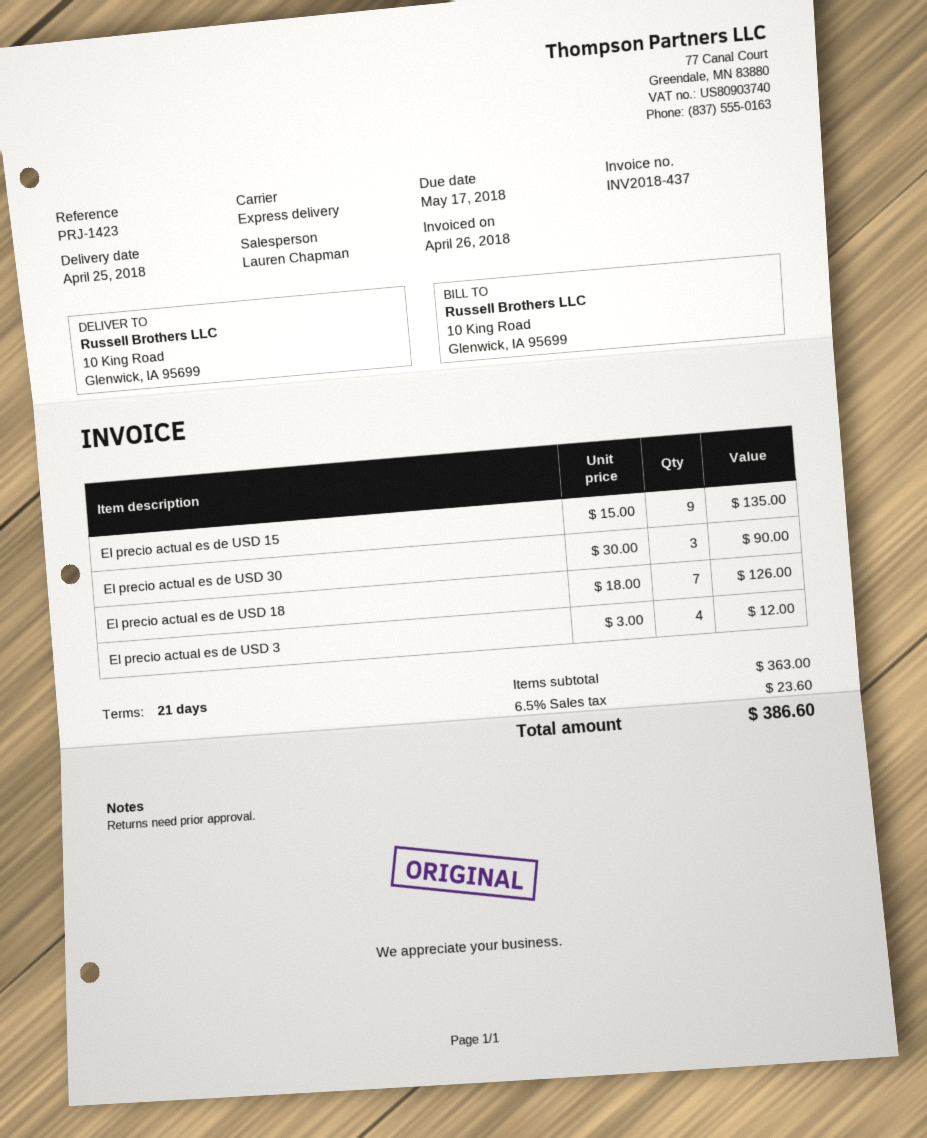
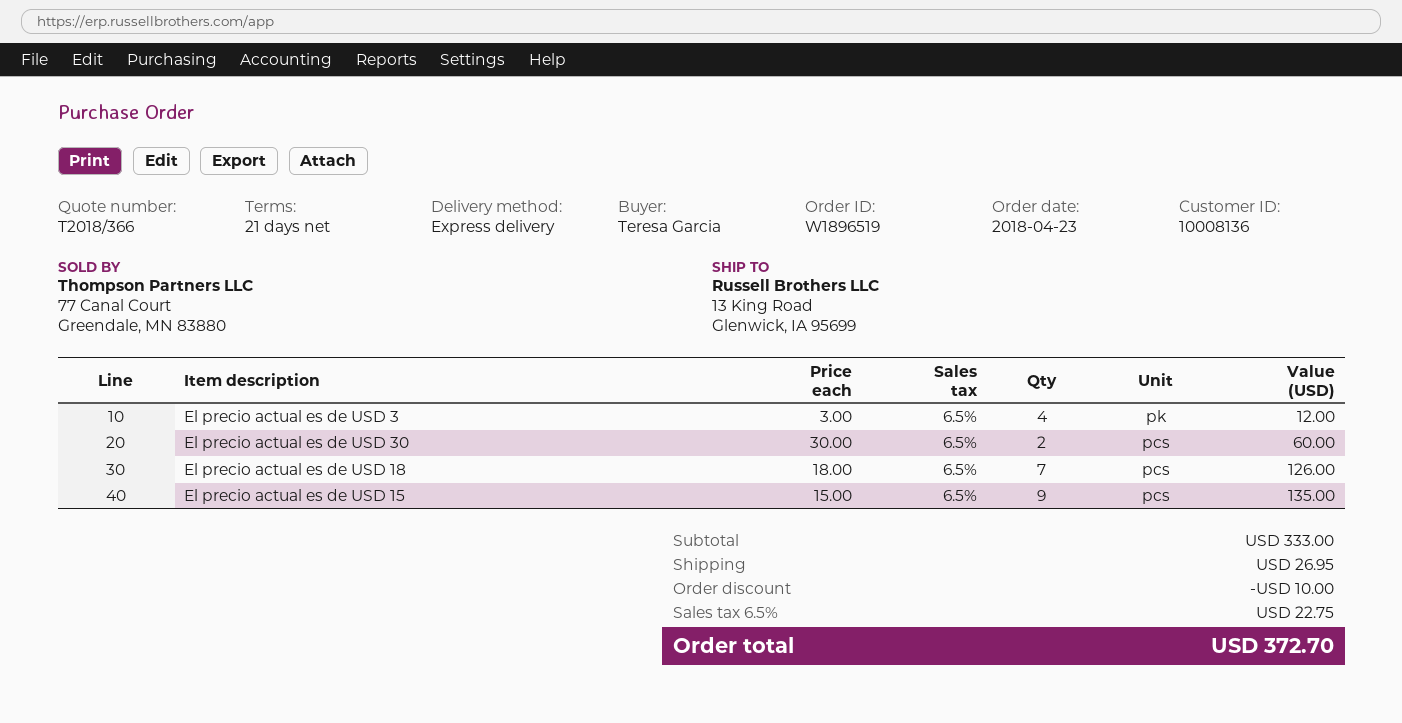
ship to: 10 King Road, Glenwick, IA 95699 -> 13 King Road, Glenwick, IA 95699
El precio actual es de USD 30: 3 x 30.00 = 90.00 -> 2 x 30.00 = 60.00
subtotal: 363.00 -> 333.00
discount: none -> 10.00
shipping: none -> 26.95
tax: 6.5% = 23.60 -> 6.5% = 22.75
total: 386.60 -> 372.70

